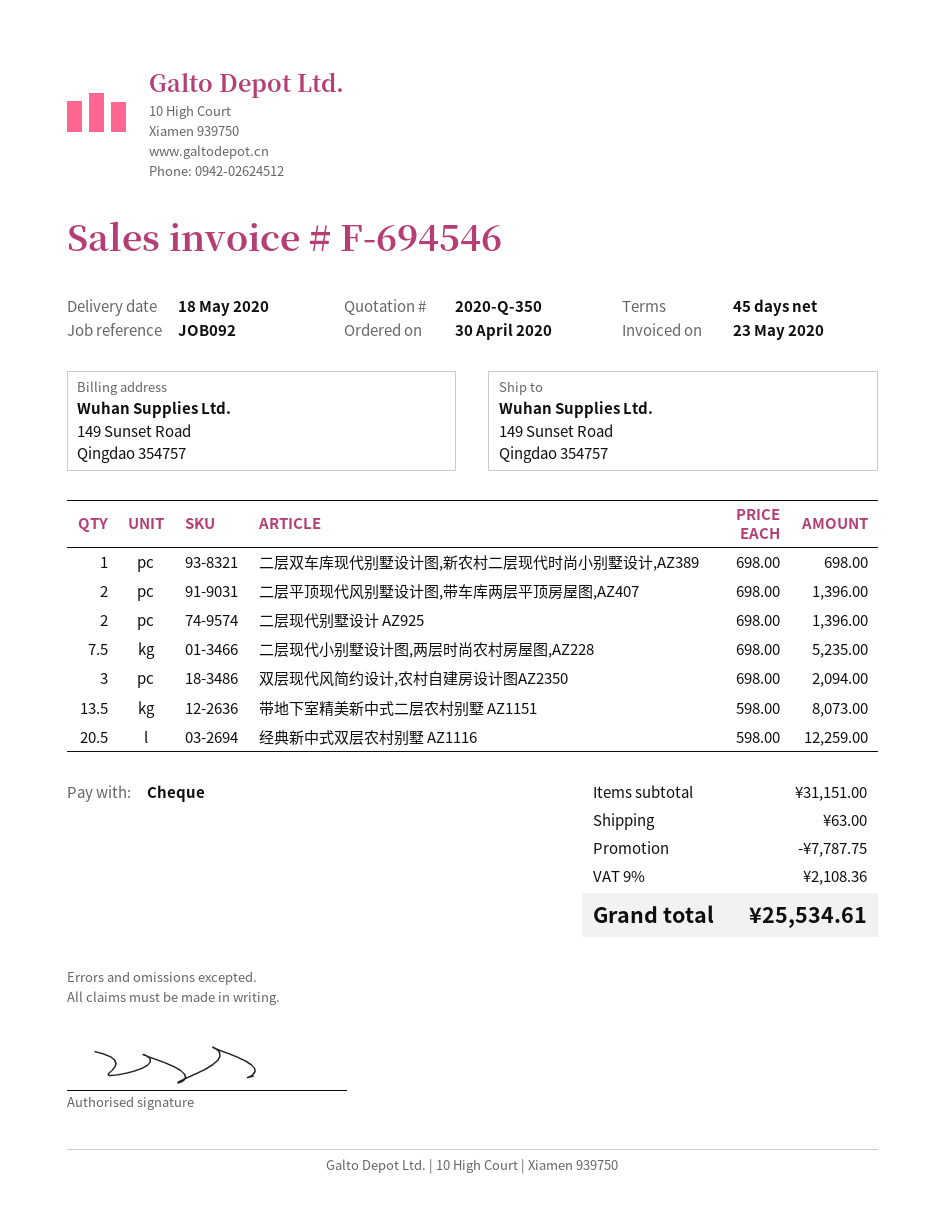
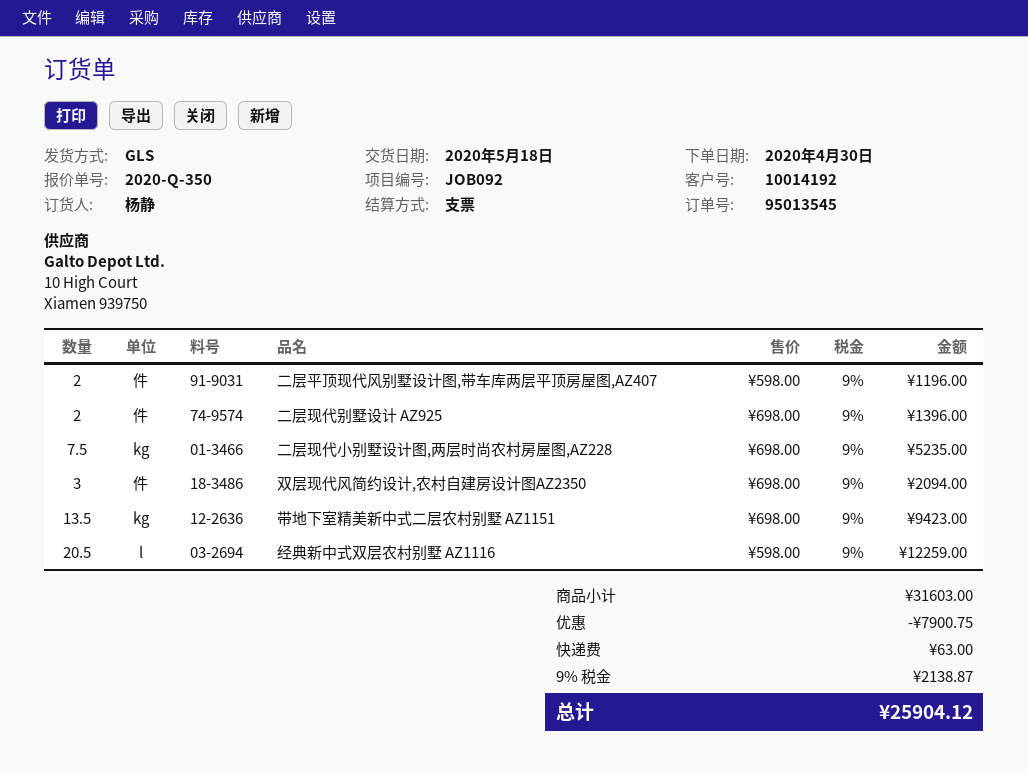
二层双车库现代别墅设计图,新农村二层现代时尚小别墅设计,AZ389: 1 x 698.00 = 698.00 -> none
二层平顶现代风别墅设计图,带车库两层平顶房屋图,AZ407: 2 x 698.00 = 1396.00 -> 2 x 598.00 = 1196.00
带地下室精美新中式二层农村别墅 AZ1151: 13.5 x 598.00 = 8073.00 -> 13.5 x 698.00 = 9423.00
subtotal: 31151.00 -> 31603.00
discount: 7787.75 -> 7900.75
tax: 9% = 2108.36 -> 9% = 2138.87
total: 25534.61 -> 25904.12

